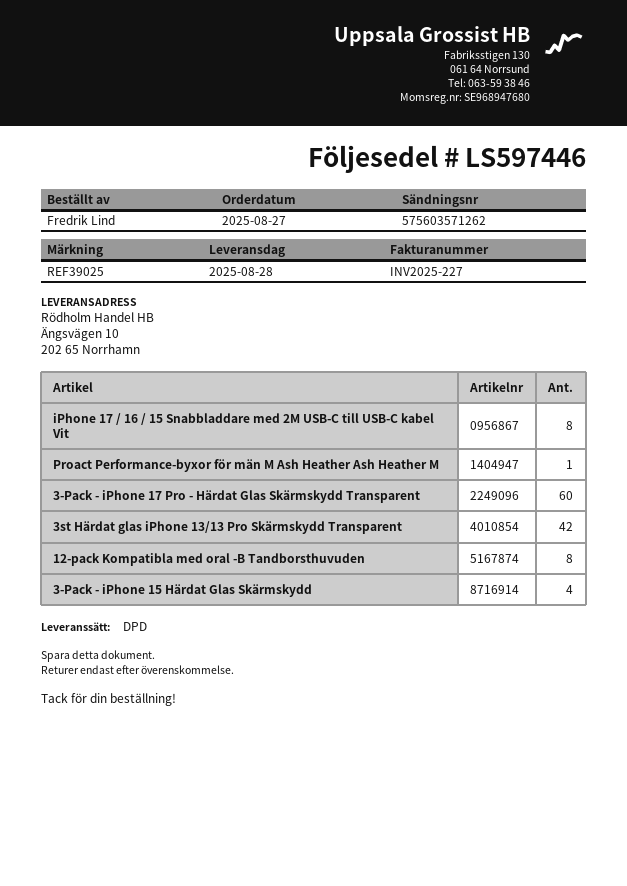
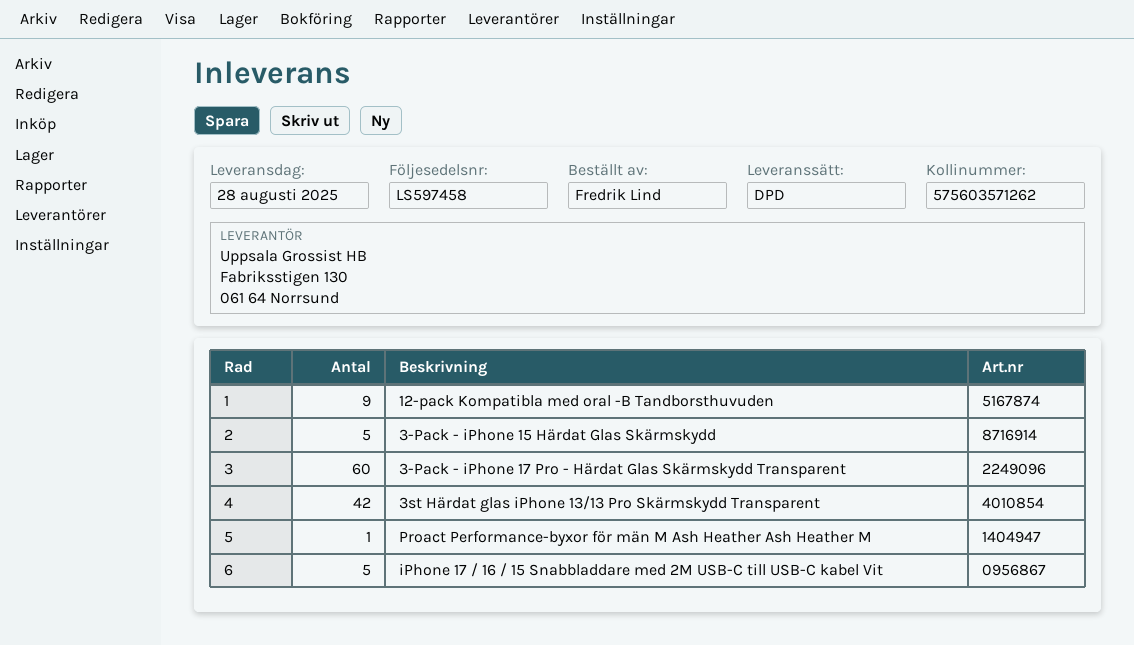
delivery note number: LS597446 -> LS597458
iPhone 17 / 16 / 15 Snabbladdare med 2M USB-C till USB-C kabel Vit: 8 -> 5
12-pack Kompatibla med oral -B Tandborsthuvuden: 8 -> 9
3-Pack - iPhone 15 Härdat Glas Skärmskydd: 4 -> 5

